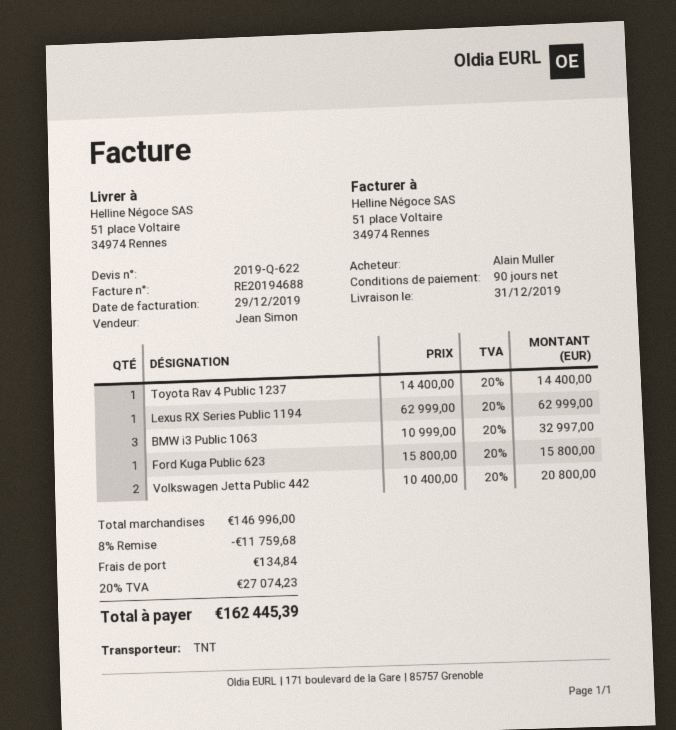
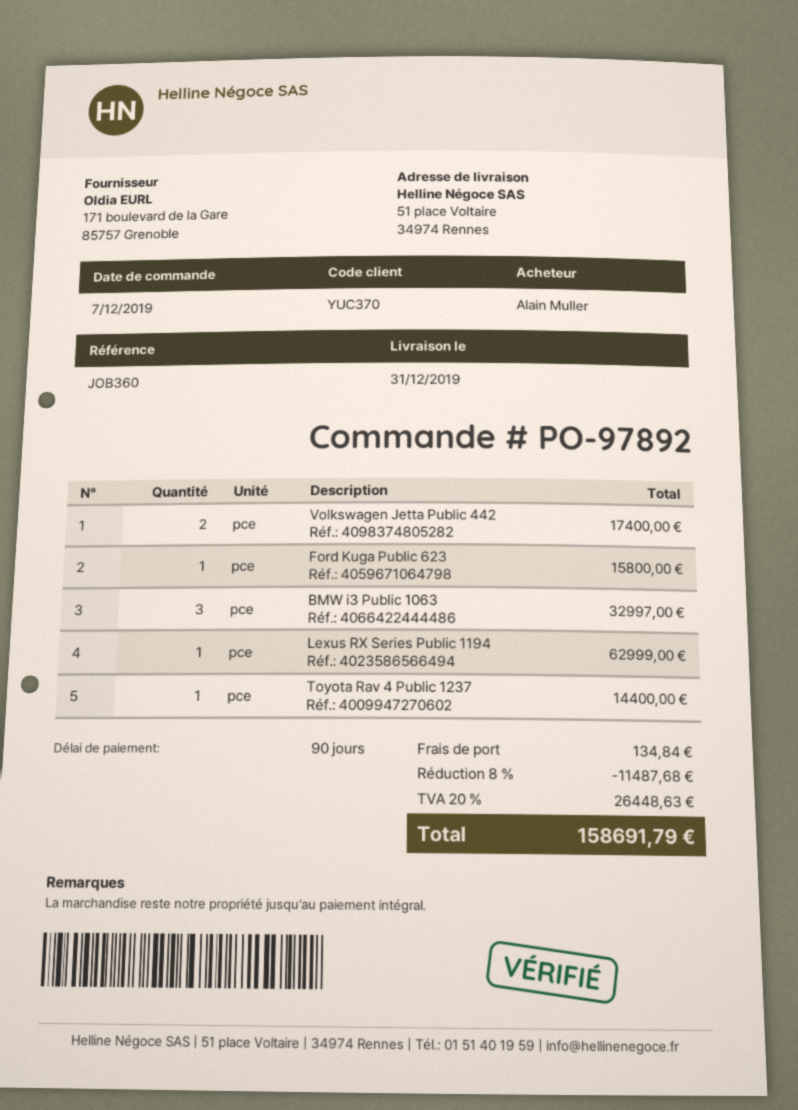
Volkswagen Jetta Public 442: 2 for 20800.00 -> 2 for 17400.00
discount: 8% = 11759.68 -> 8% = 11487.68
tax: 20% = 27074.23 -> 20% = 26448.63
total: 162445.39 -> 158691.79

